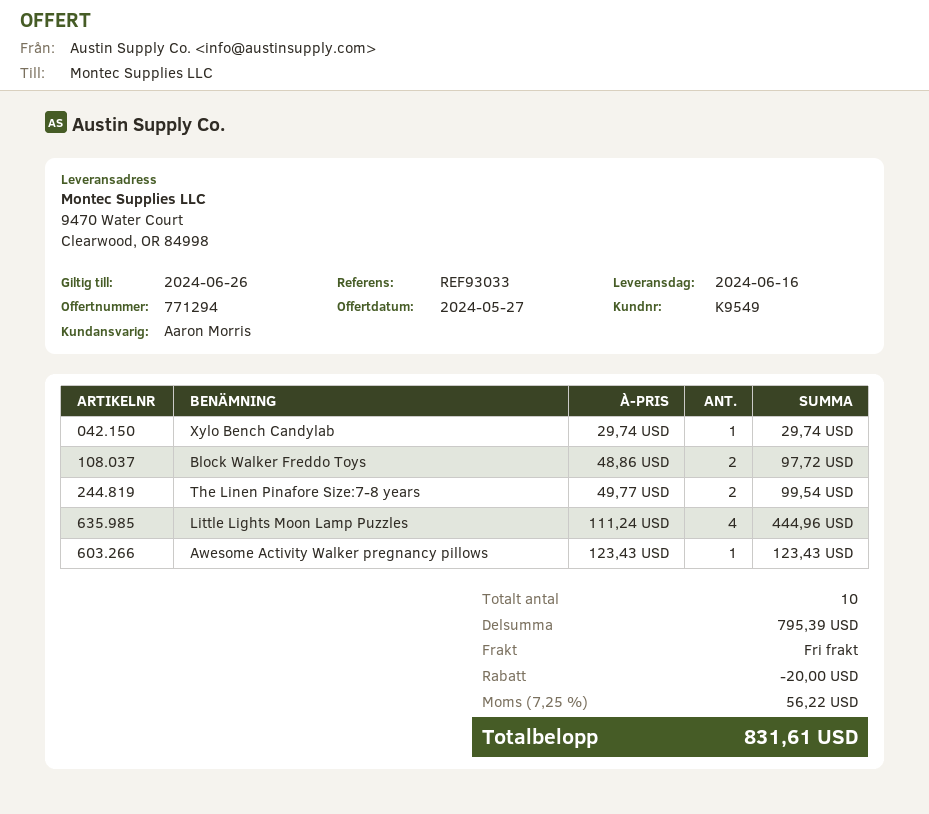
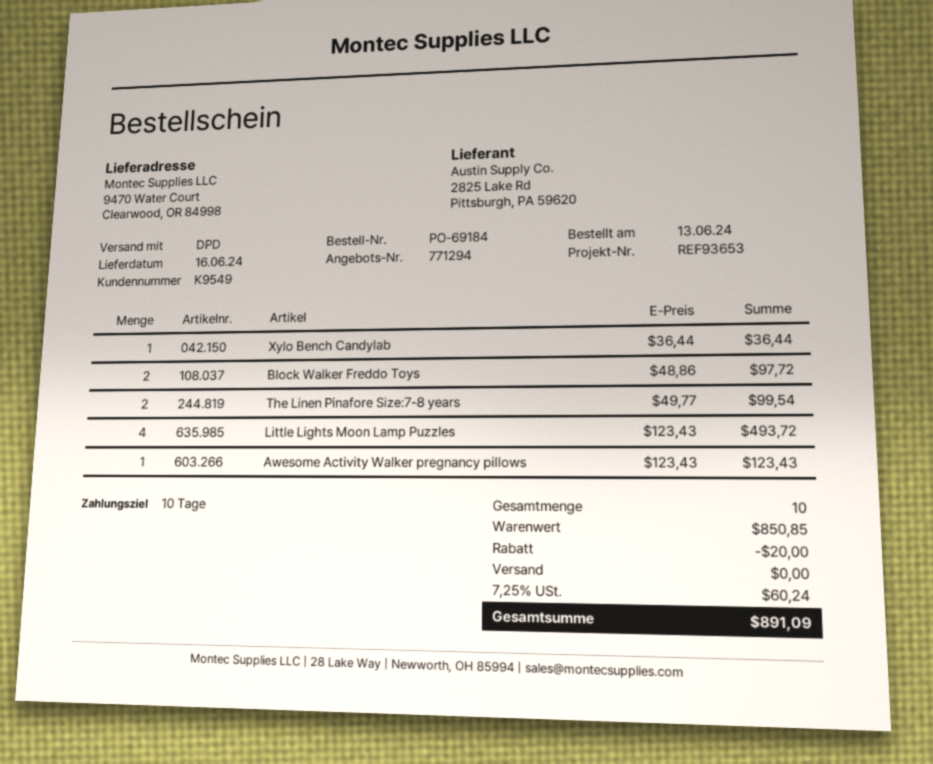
reference: REF93033 -> REF93653
Xylo Bench Candylab: 1 x 29.74 = 29.74 -> 1 x 36.44 = 36.44
Little Lights Moon Lamp Puzzles: 4 x 111.24 = 444.96 -> 4 x 123.43 = 493.72
subtotal: 795.39 -> 850.85
tax: 7.25% = 56.22 -> 7.25% = 60.24
total: 831.61 -> 891.09

